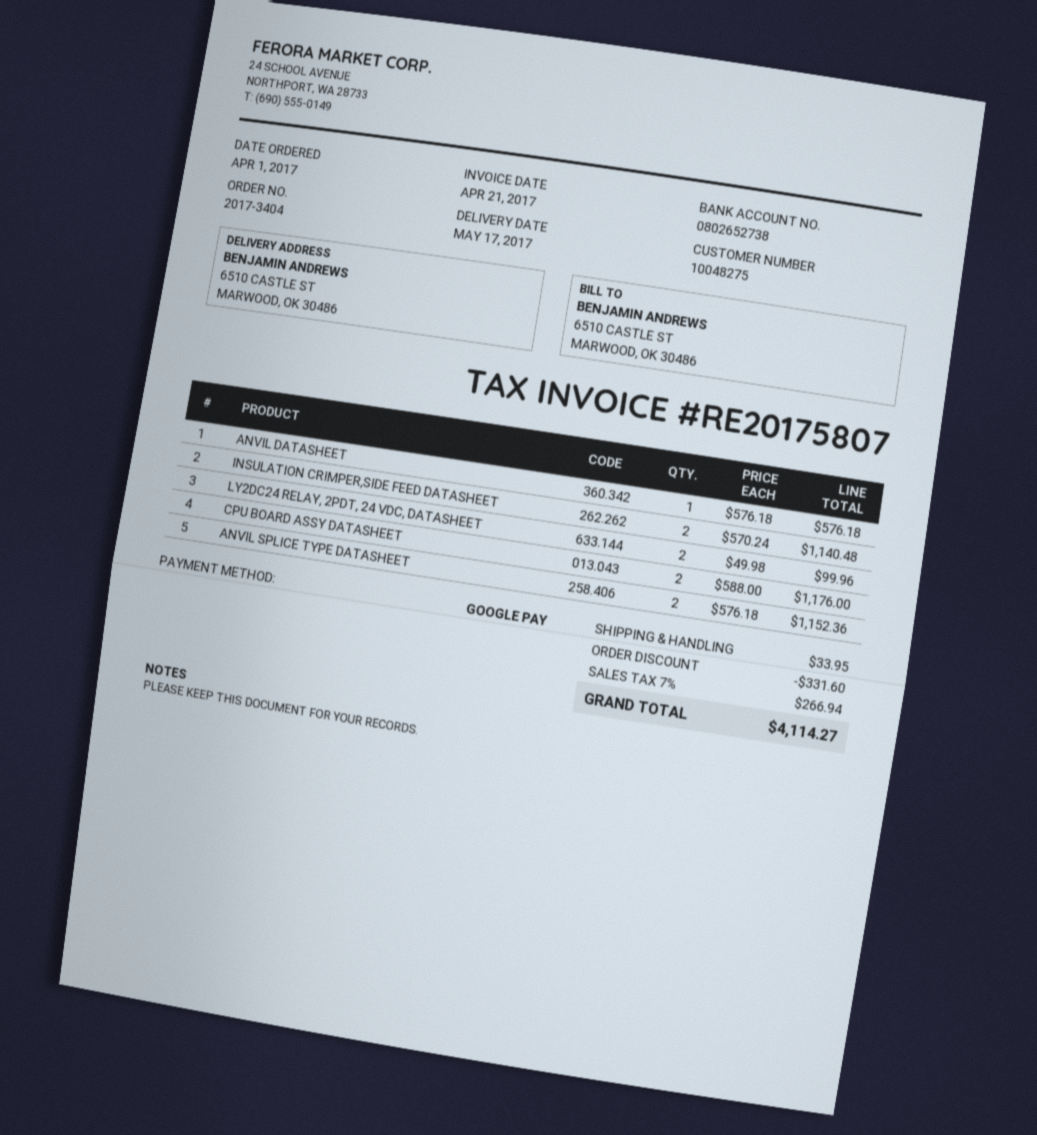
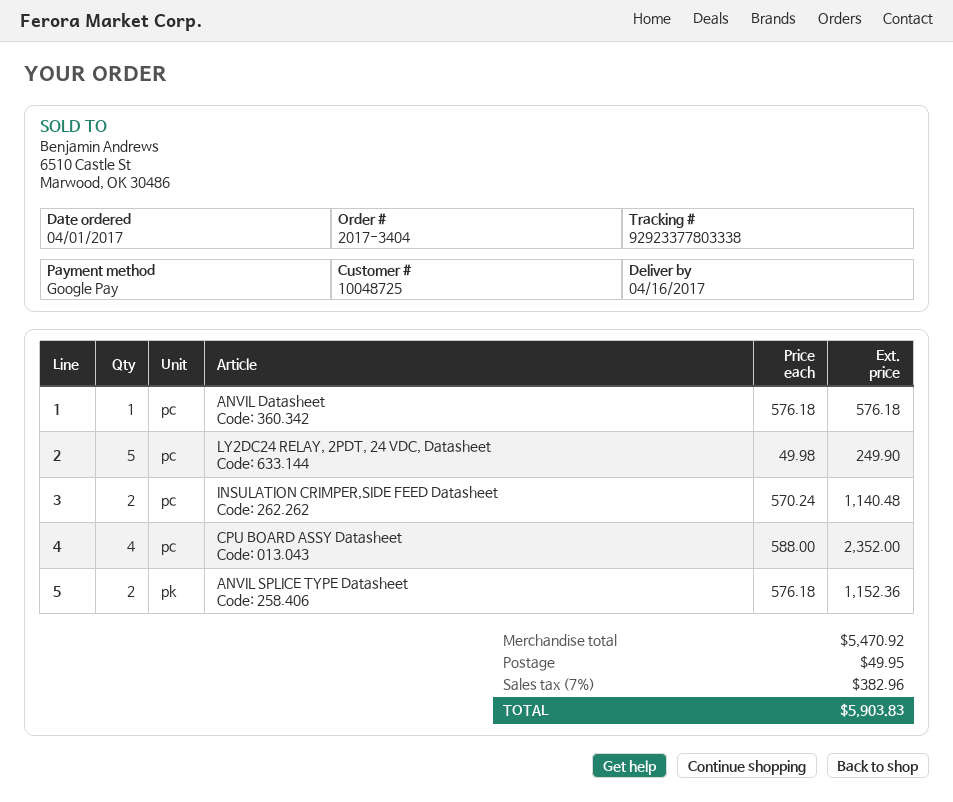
delivery date: 2017-05-17 -> 2017-04-16
customer number: 10048275 -> 10048725
LY2DC24 RELAY, 2PDT, 24 VDC, DATASHEET: 2 x 49.98 = 99.96 -> 5 x 49.98 = 249.90
CPU BOARD ASSY DATASHEET: 2 x 588.00 = 1176.00 -> 4 x 588.00 = 2352.00
discount: 331.60 -> none
shipping: 33.95 -> 49.95
tax: 7% = 266.94 -> 7% = 382.96
total: 4114.27 -> 5903.83

